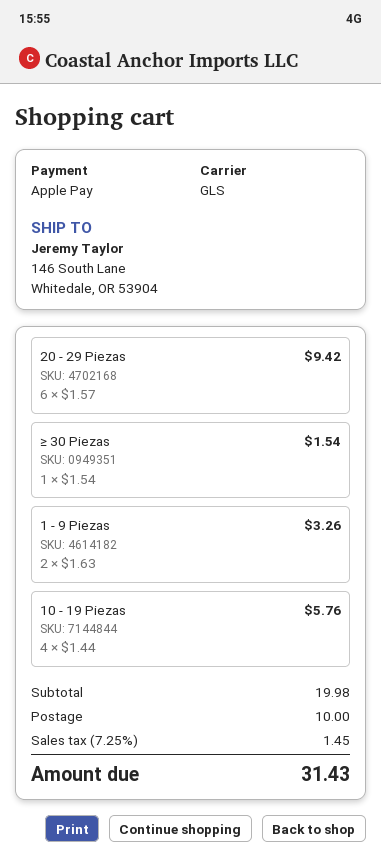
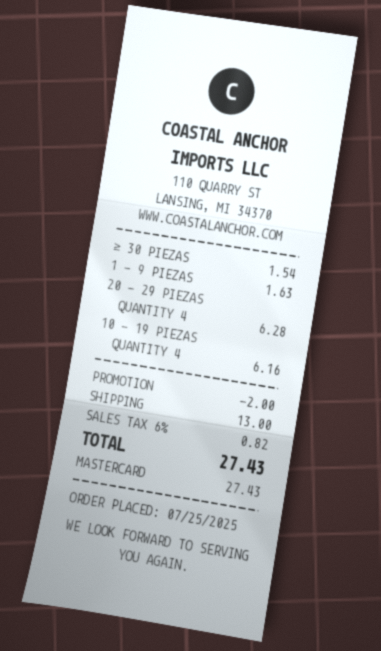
payment method: Apple Pay -> Mastercard
20 - 29 Piezas: 6 for 9.42 -> 4 for 6.28
1 - 9 Piezas: 2 for 3.26 -> 1 for 1.63
10 - 19 Piezas: 4 for 5.76 -> 4 for 6.16
discount: none -> 2.00
shipping: 10.00 -> 13.00
tax: 7.25% = 1.45 -> 6% = 0.82
total: 31.43 -> 27.43

